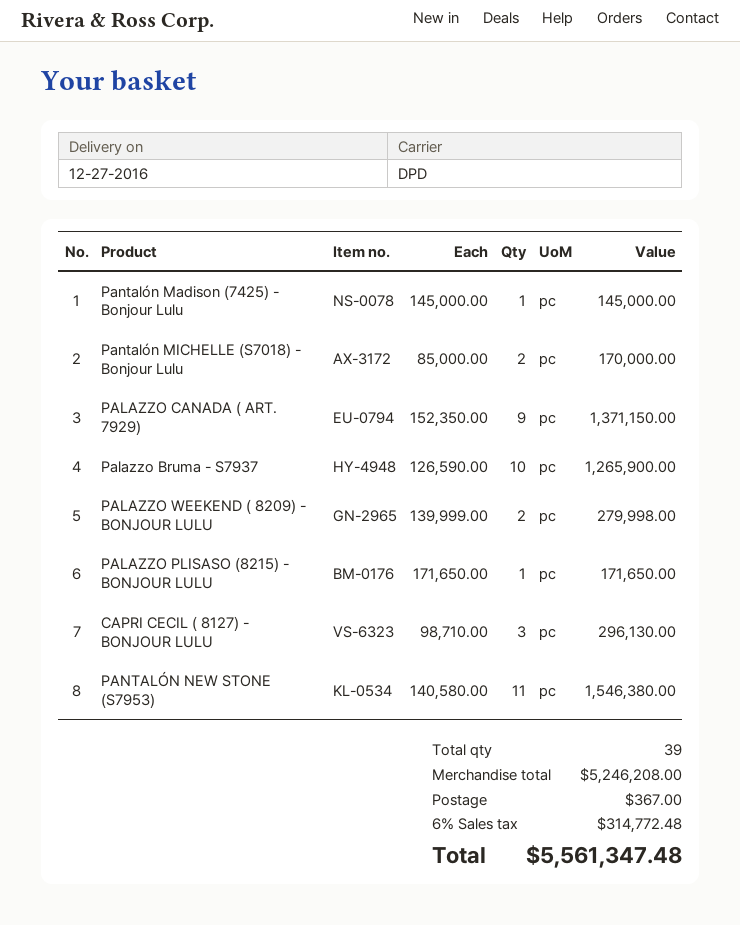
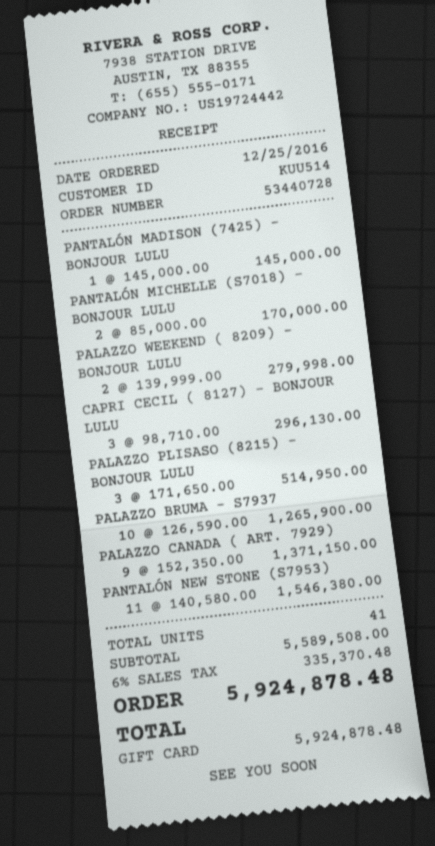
PALAZZO PLISASO (8215) - BONJOUR LULU: 1 x 171650.00 = 171650.00 -> 3 x 171650.00 = 514950.00
total quantity: 39 -> 41
subtotal: 5246208.00 -> 5589508.00
shipping: 367.00 -> none
tax: 6% = 314772.48 -> 6% = 335370.48
total: 5561347.48 -> 5924878.48

